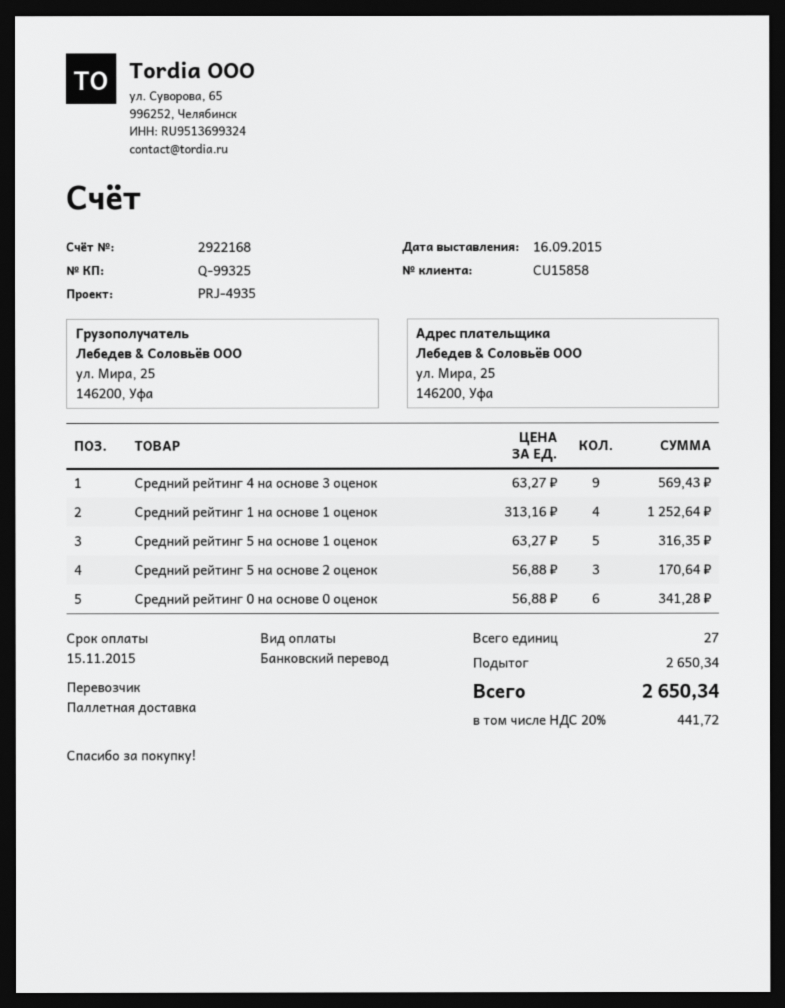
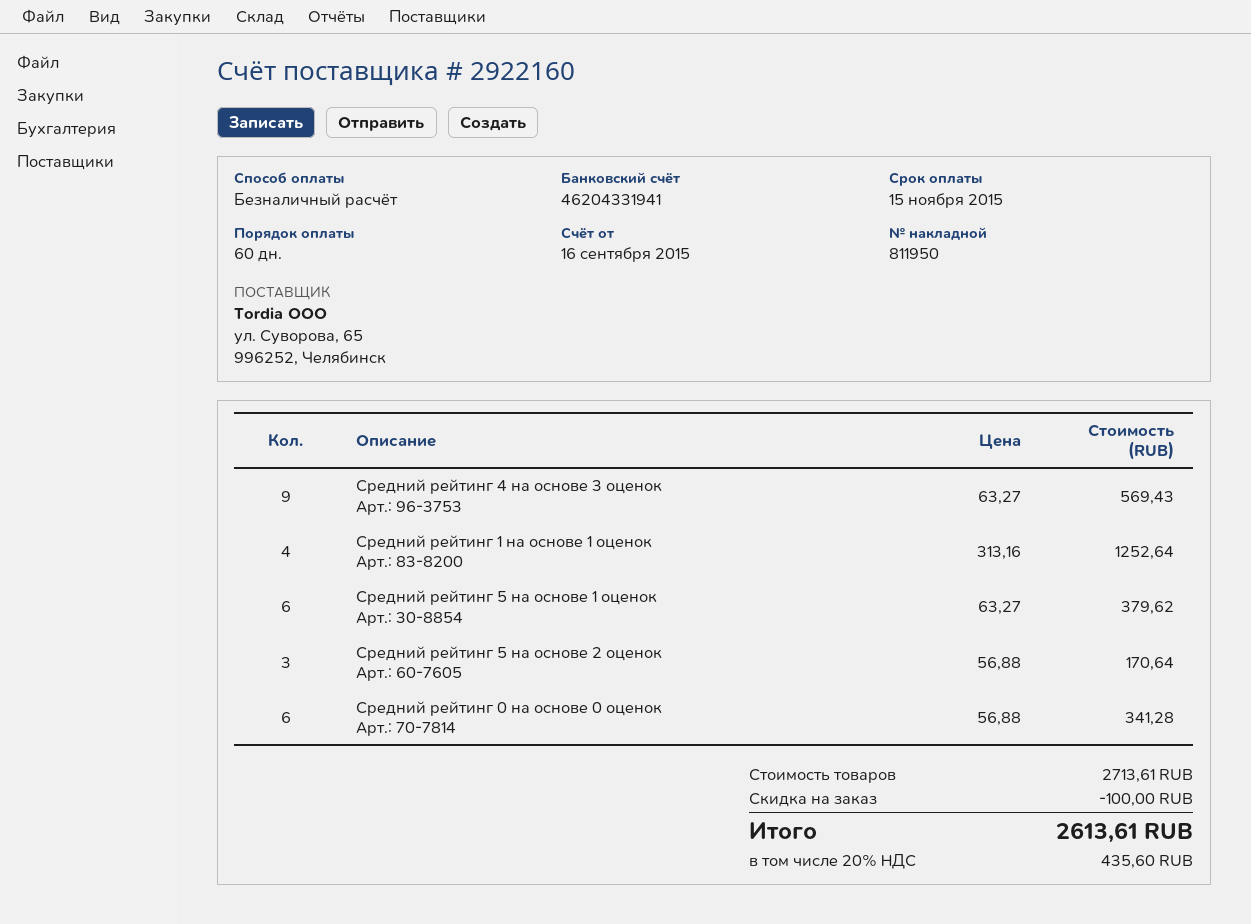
invoice number: 2922168 -> 2922160
Средний рейтинг 5 на основе 1 оценок: 5 x 63.27 = 316.35 -> 6 x 63.27 = 379.62
subtotal: 2650.34 -> 2713.61
discount: none -> 100.00
tax: 20% = 441.72 -> 20% = 435.60
total: 2650.34 -> 2613.61

